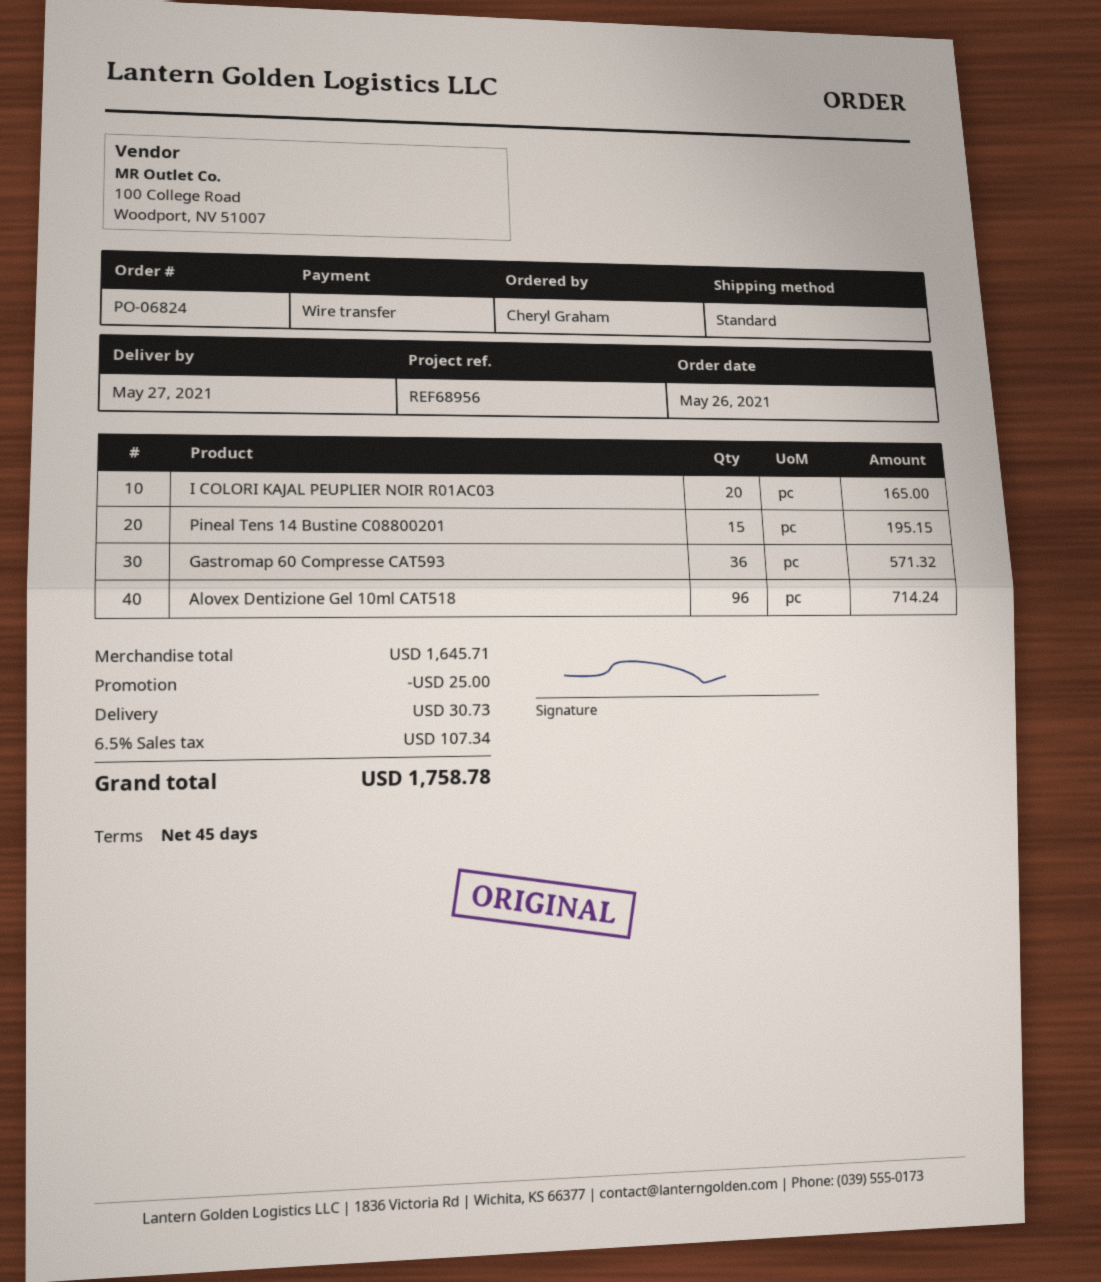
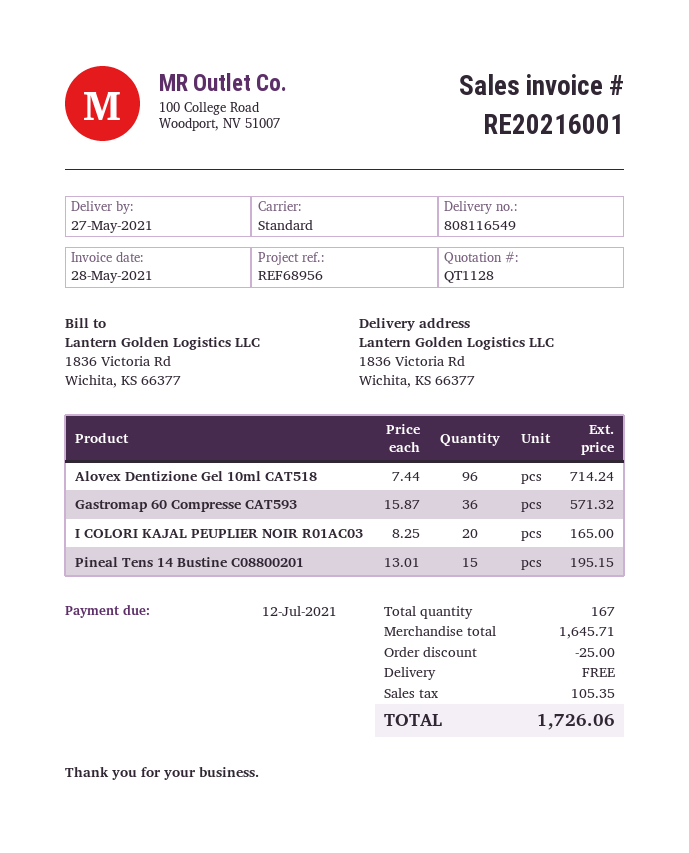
shipping: 30.73 -> 0.00
tax: 107.34 -> 105.35
total: 1758.78 -> 1726.06

